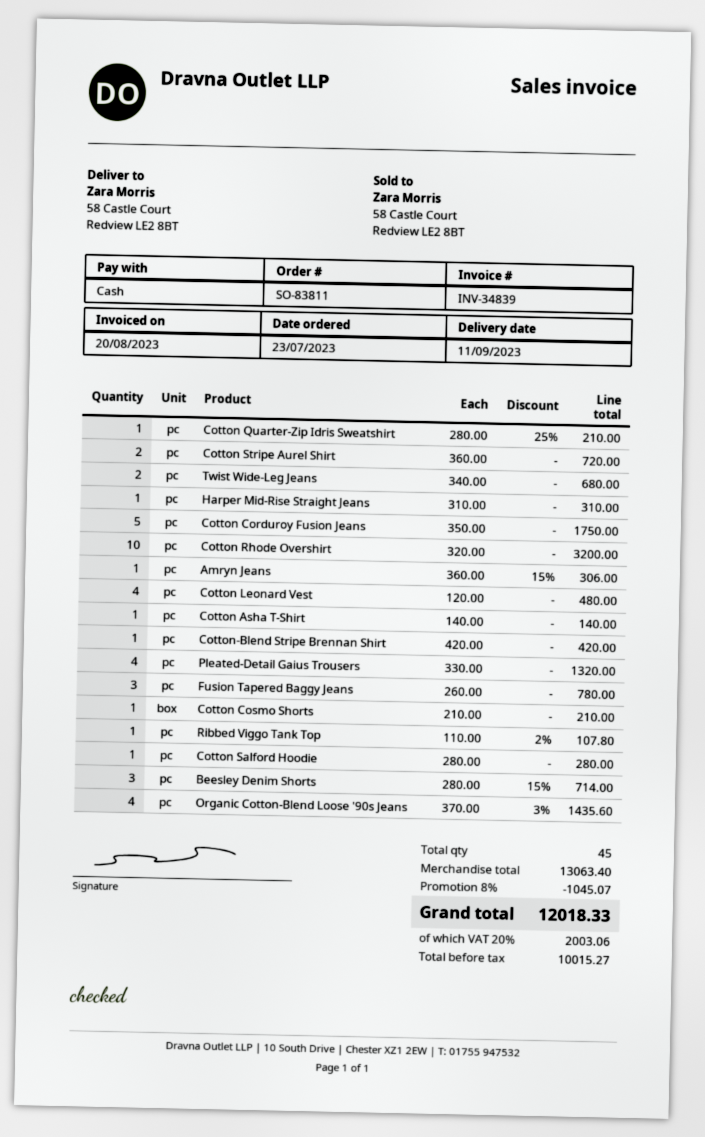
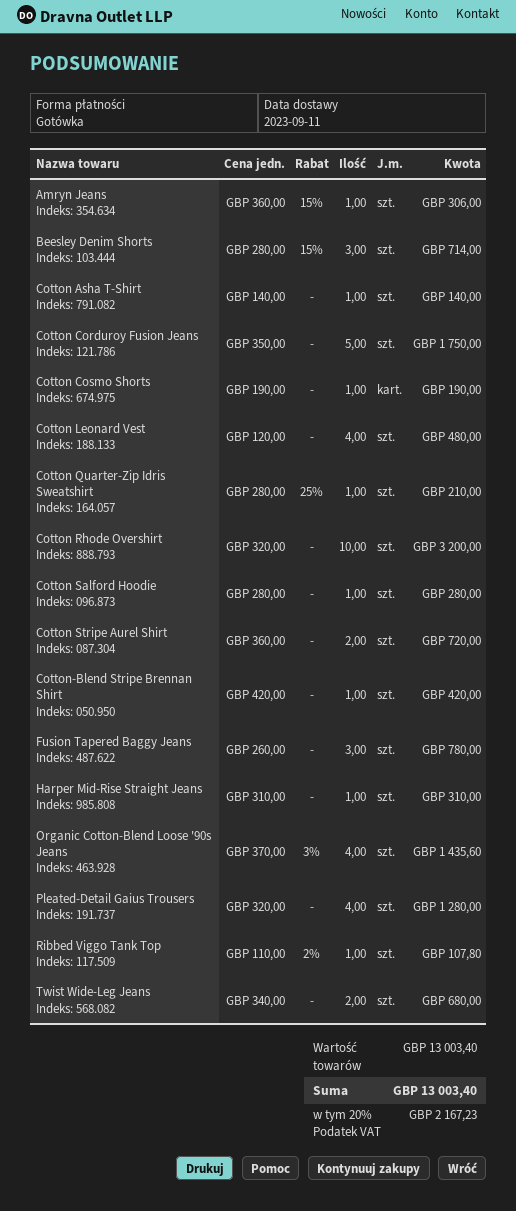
Pleated-Detail Gaius Trousers: 4 x 330.00 = 1320.00 -> 4 x 320.00 = 1280.00
Cotton Cosmo Shorts: 1 x 210.00 = 210.00 -> 1 x 190.00 = 190.00
subtotal: 13063.40 -> 13003.40
discount: 8% = 1045.07 -> none
tax: 20% = 2003.06 -> 20% = 2167.23
total: 12018.33 -> 13003.40

